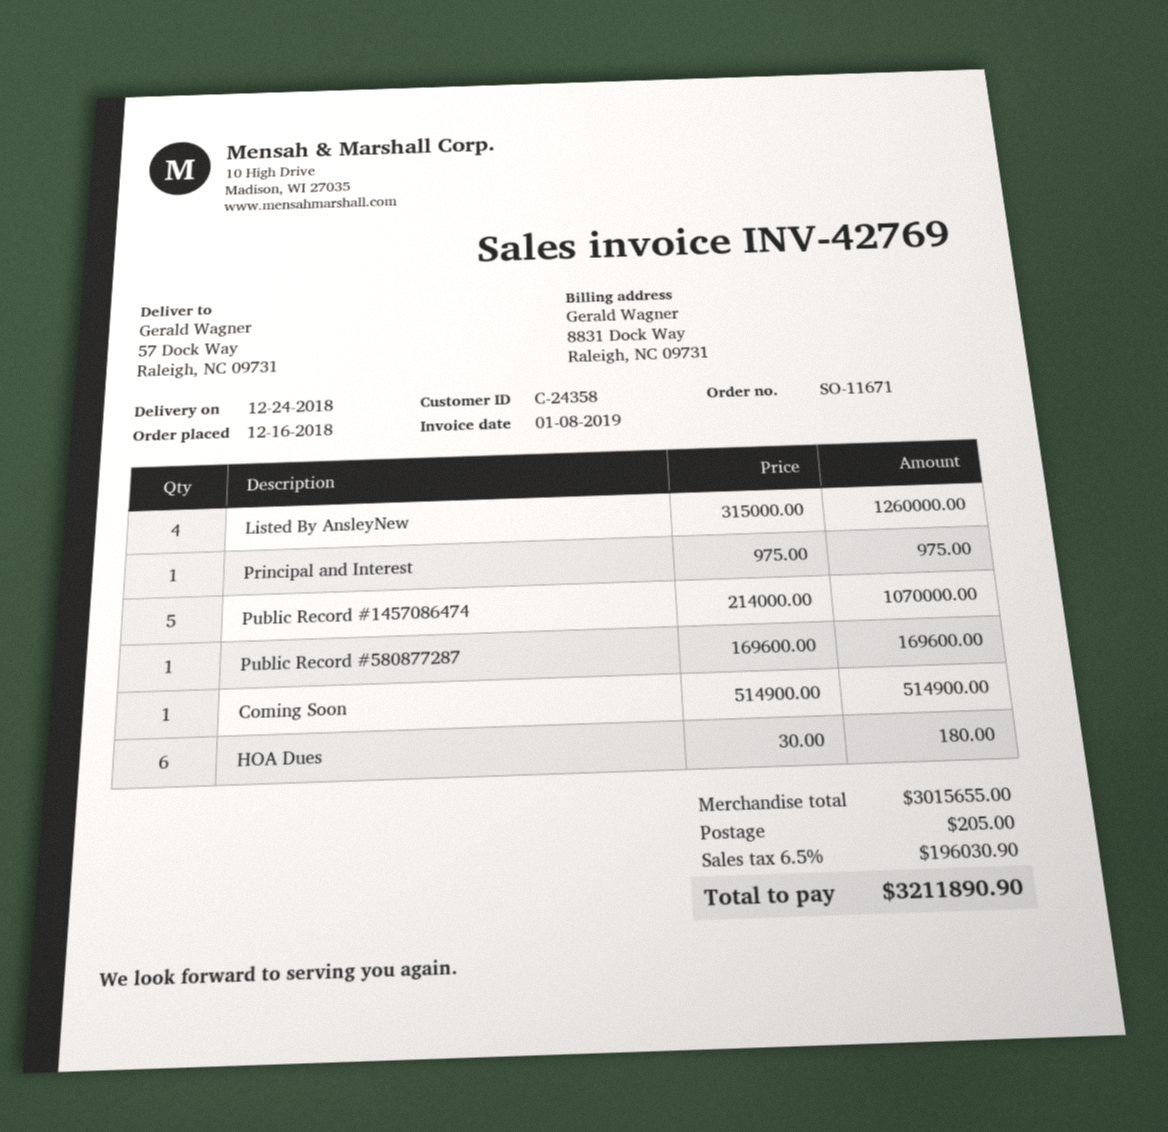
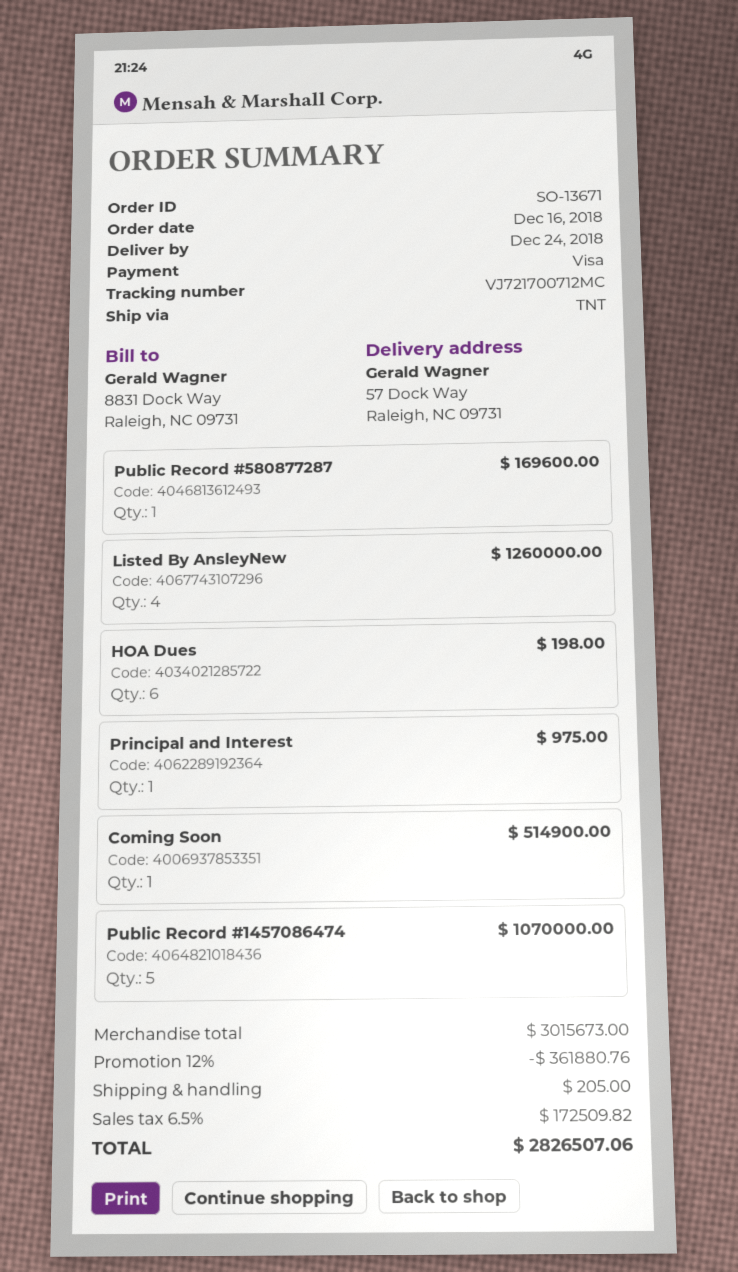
order number: SO-11671 -> SO-13671
HOA Dues: 6 for 180.00 -> 6 for 198.00
subtotal: 3015655.00 -> 3015673.00
discount: none -> 12% = 361880.76
tax: 6.5% = 196030.90 -> 6.5% = 172509.82
total: 3211890.90 -> 2826507.06

